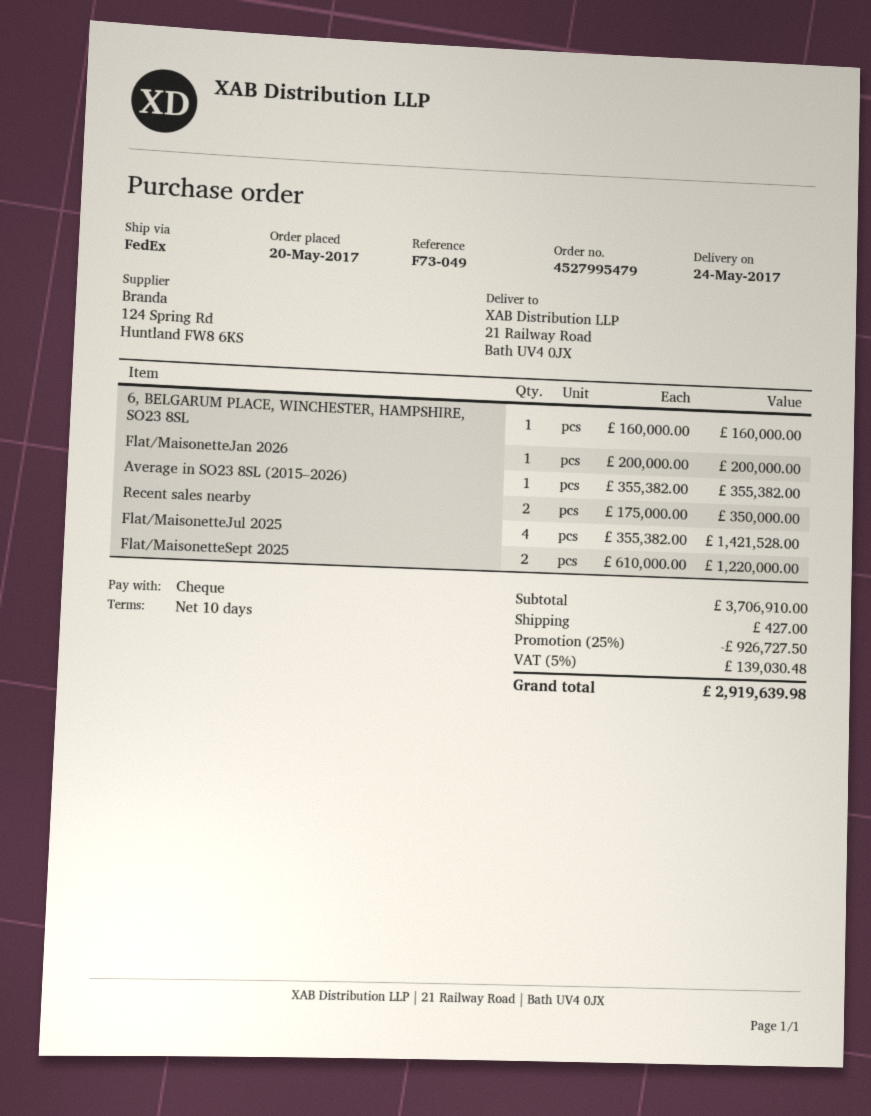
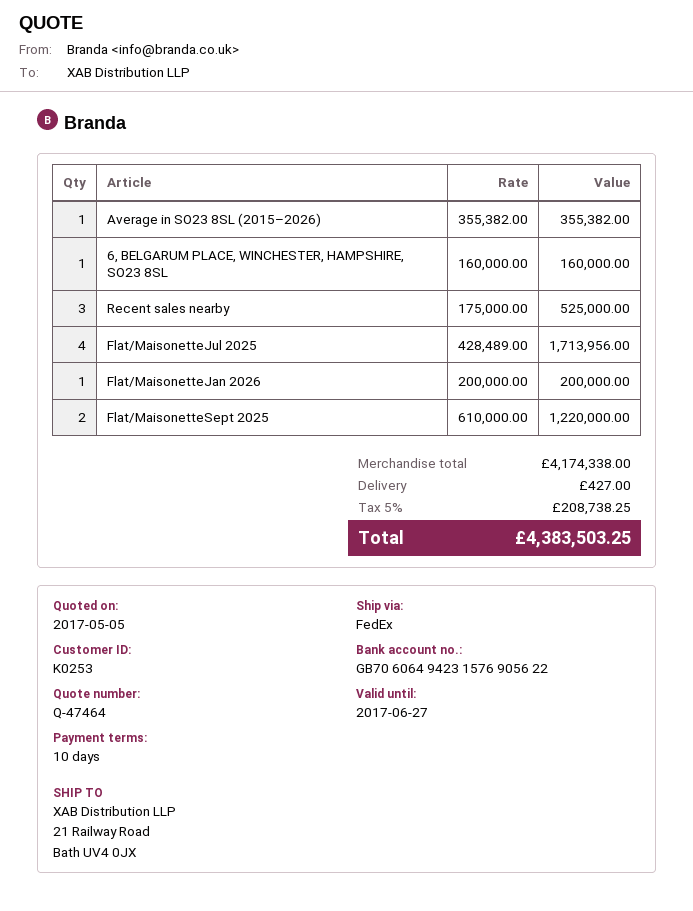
Recent sales nearby: 2 x 175000.00 = 350000.00 -> 3 x 175000.00 = 525000.00
Flat/MaisonetteJul 2025: 4 x 355382.00 = 1421528.00 -> 4 x 428489.00 = 1713956.00
subtotal: 3706910.00 -> 4174338.00
discount: 25% = 926727.50 -> none
tax: 5% = 139030.48 -> 5% = 208738.25
total: 2919639.98 -> 4383503.25

